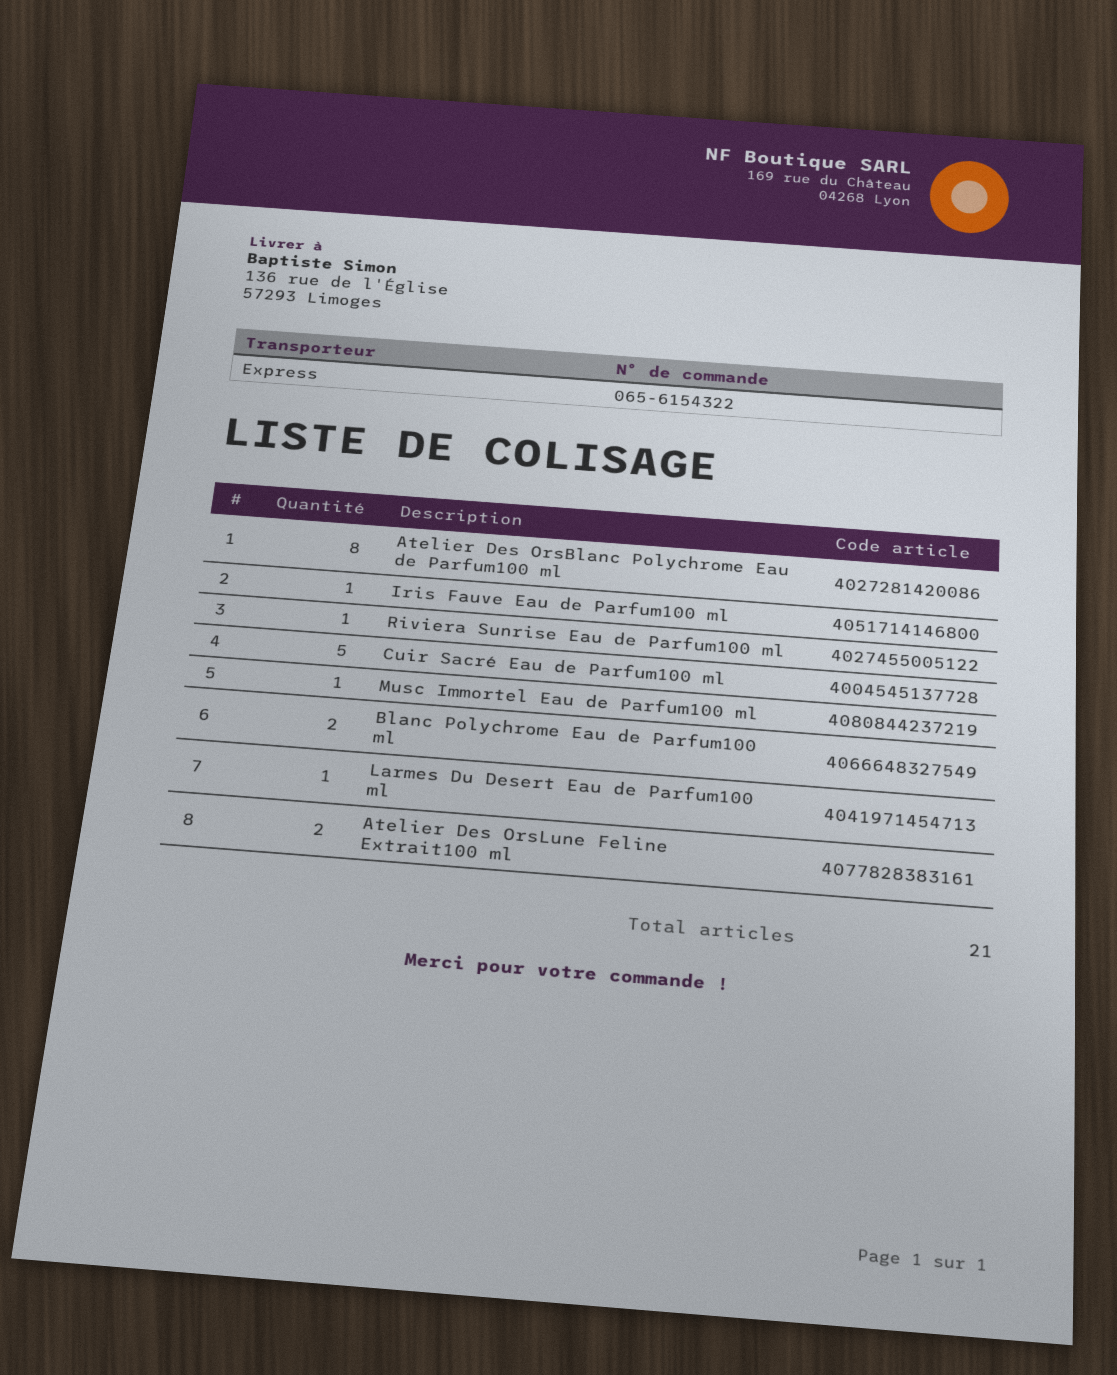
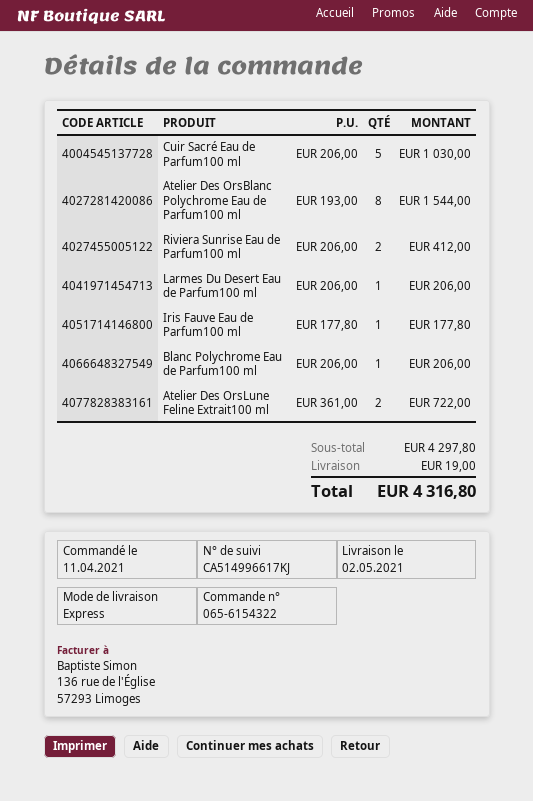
Riviera Sunrise Eau de Parfum100 ml: 1 -> 2
Musc Immortel Eau de Parfum100 ml: 1 -> none
Blanc Polychrome Eau de Parfum100 ml: 2 -> 1

